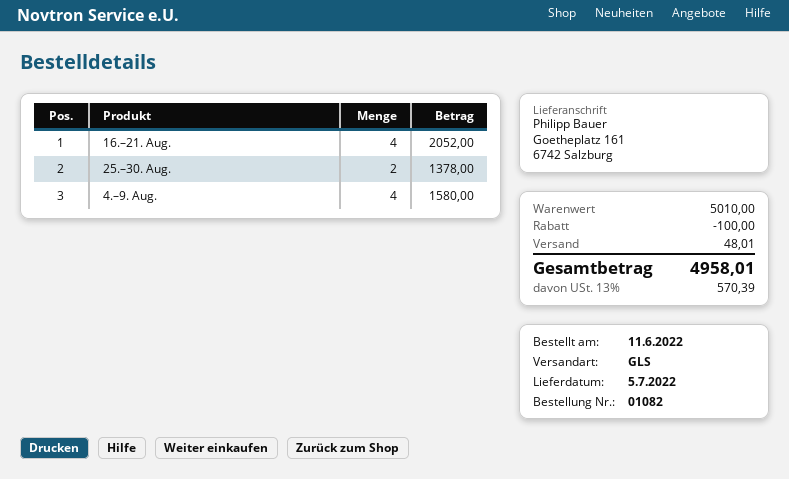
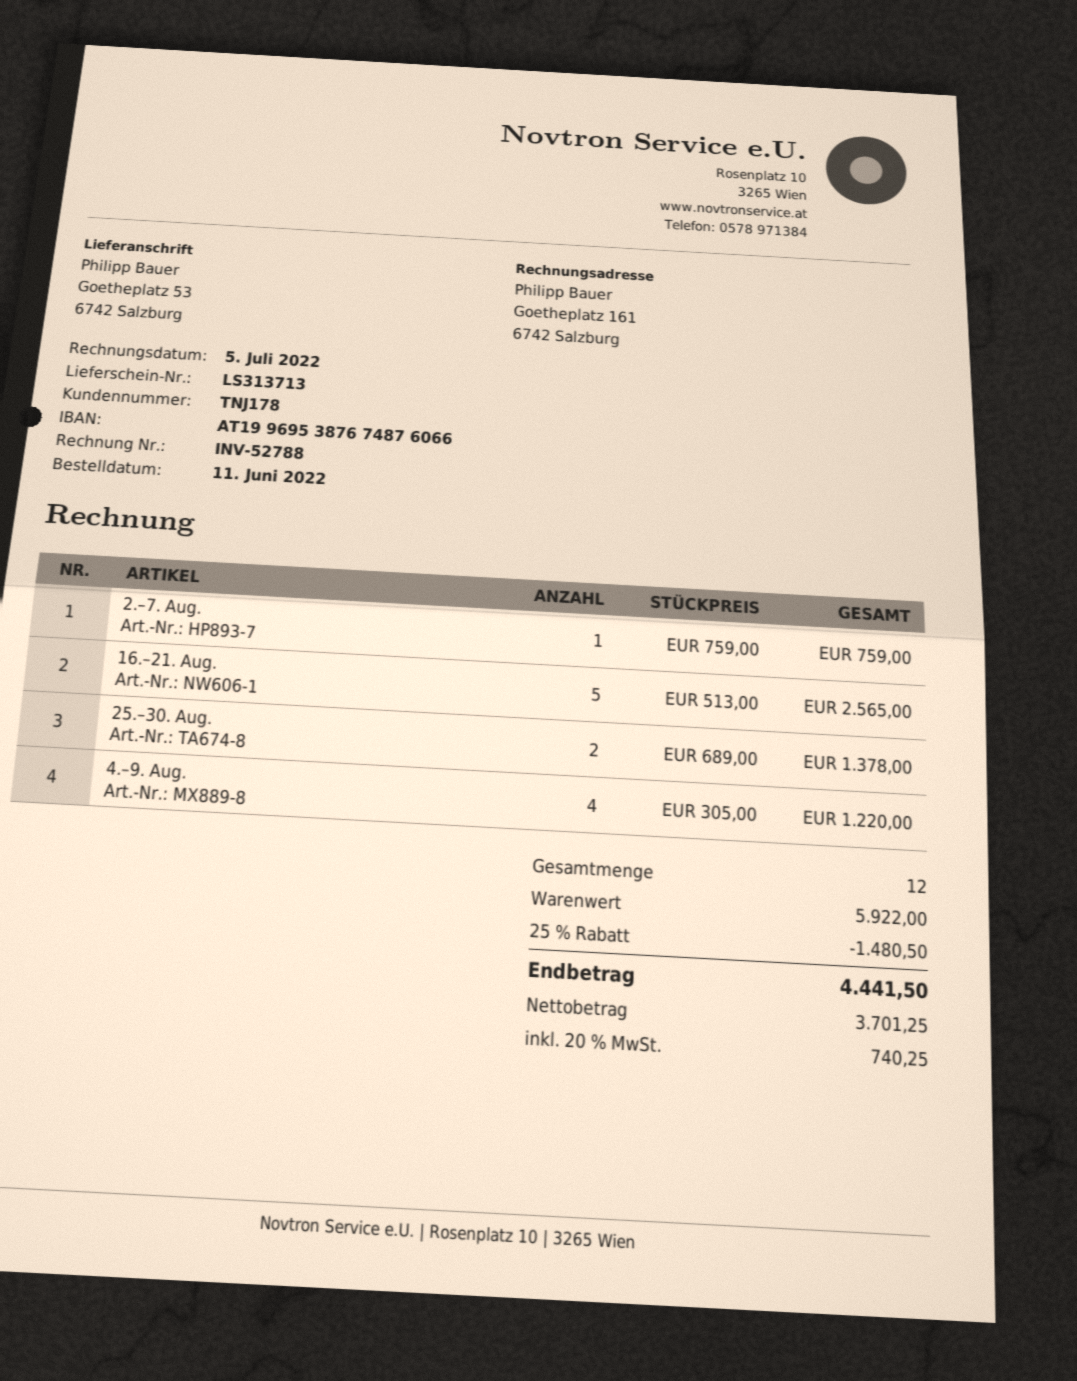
ship to: Goetheplatz 161, 6742 Salzburg -> Goetheplatz 53, 6742 Salzburg
16.–21. Aug.: 4 for 2052.00 -> 5 for 2565.00
4.–9. Aug.: 4 for 1580.00 -> 4 for 1220.00
2.–7. Aug.: none -> 1 for 759.00
subtotal: 5010.00 -> 5922.00
discount: 100.00 -> 1480.50
shipping: 48.01 -> none
tax: 13% = 570.39 -> 20% = 740.25
total: 4958.01 -> 4441.50

